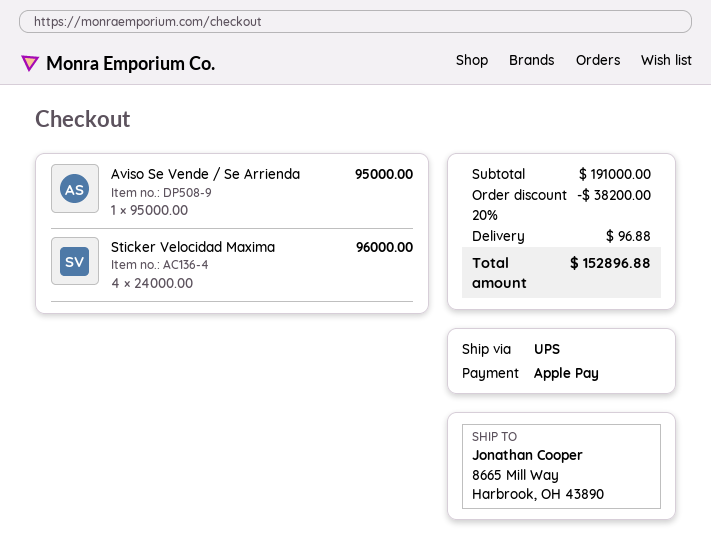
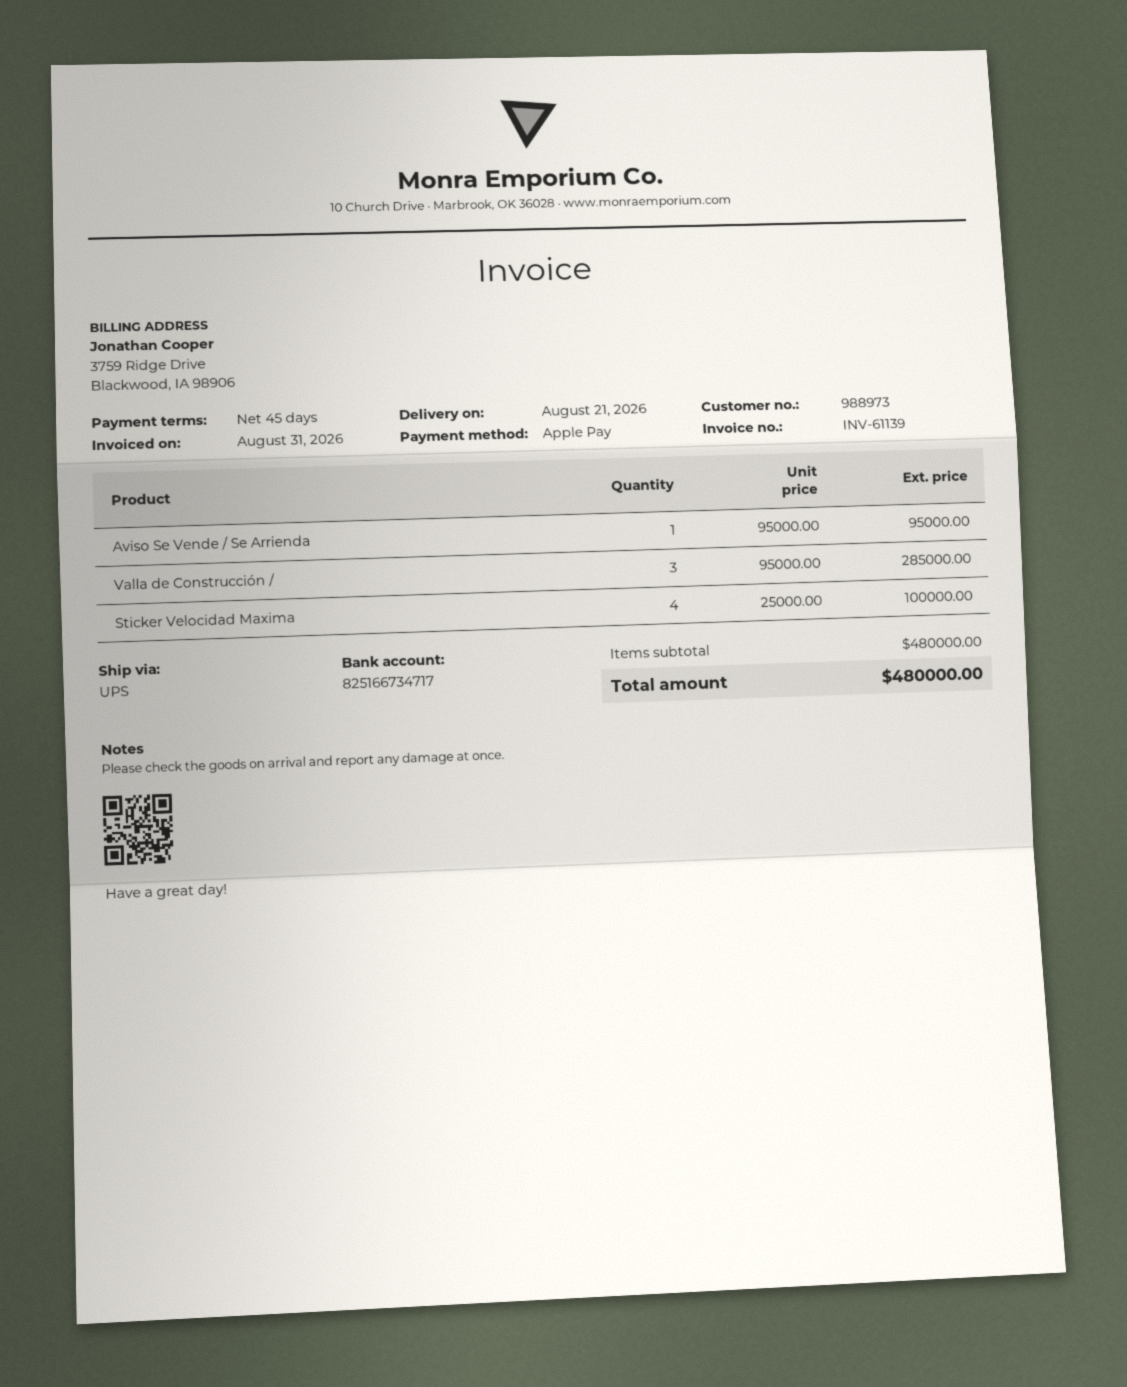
Sticker Velocidad Maxima: 4 x 24000.00 = 96000.00 -> 4 x 25000.00 = 100000.00
Valla de Construcción /: none -> 3 x 95000.00 = 285000.00
subtotal: 191000.00 -> 480000.00
discount: 20% = 38200.00 -> none
shipping: 96.88 -> none
total: 152896.88 -> 480000.00

